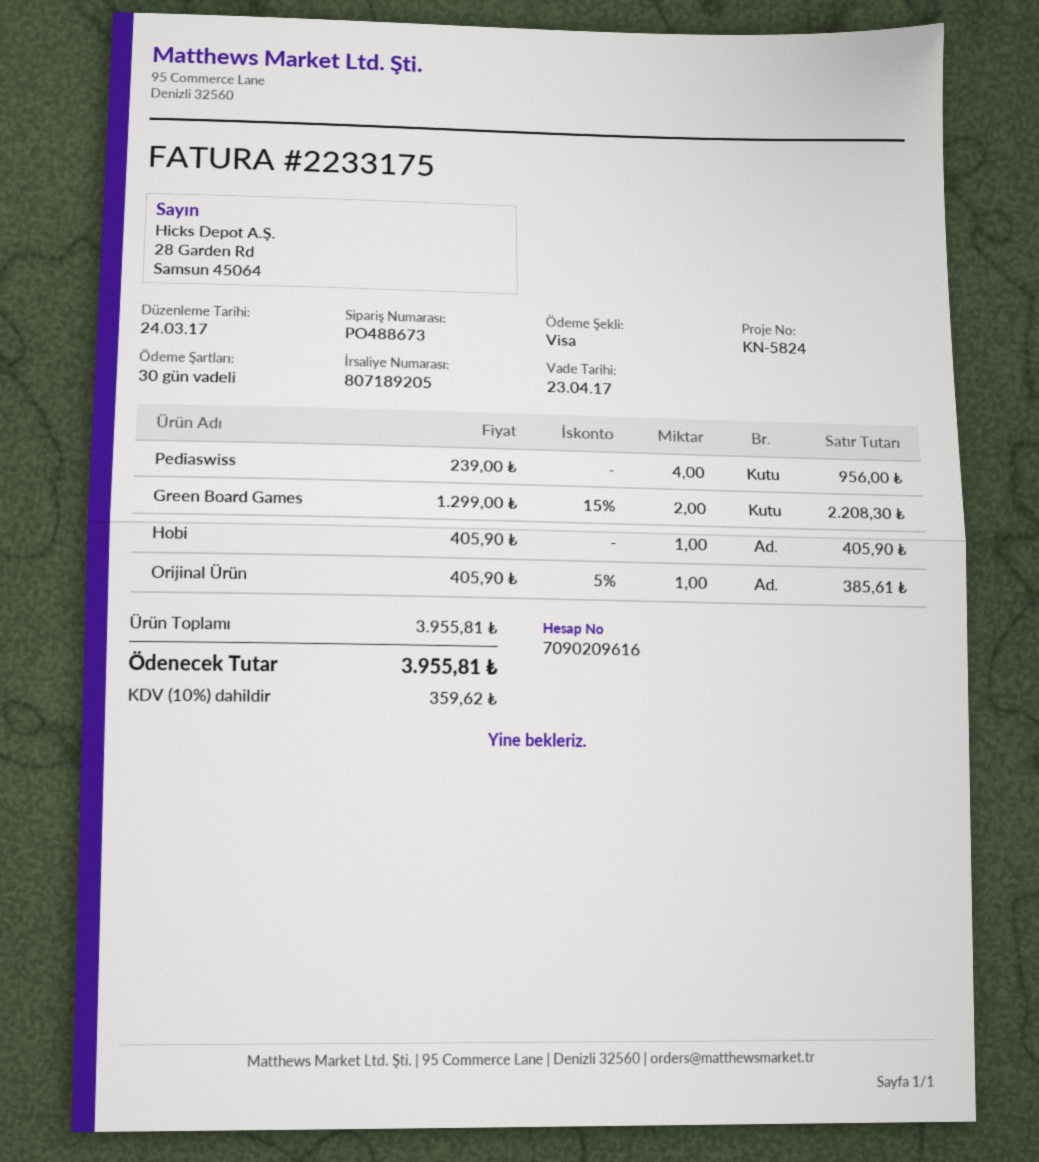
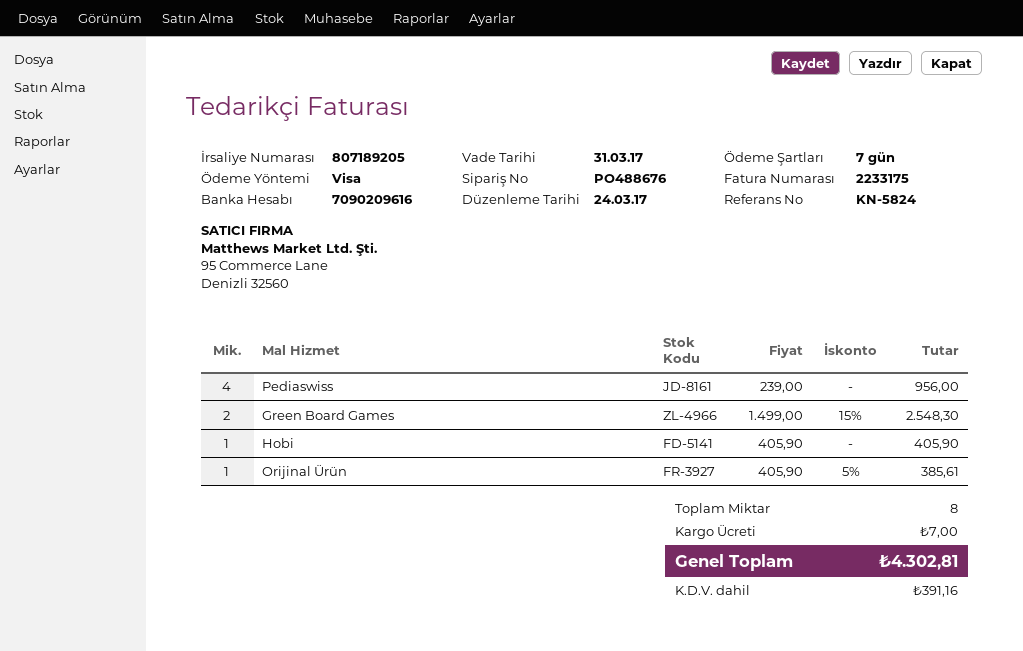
order number: PO488673 -> PO488676
payment terms: 30 days -> 7 days
due date: 2017-04-23 -> 2017-03-31
Green Board Games: 2 x 1299.00 - 15% = 2208.30 -> 2 x 1499.00 - 15% = 2548.30
shipping: none -> 7.00
tax: 359.62 -> 391.16
total: 3955.81 -> 4302.81

